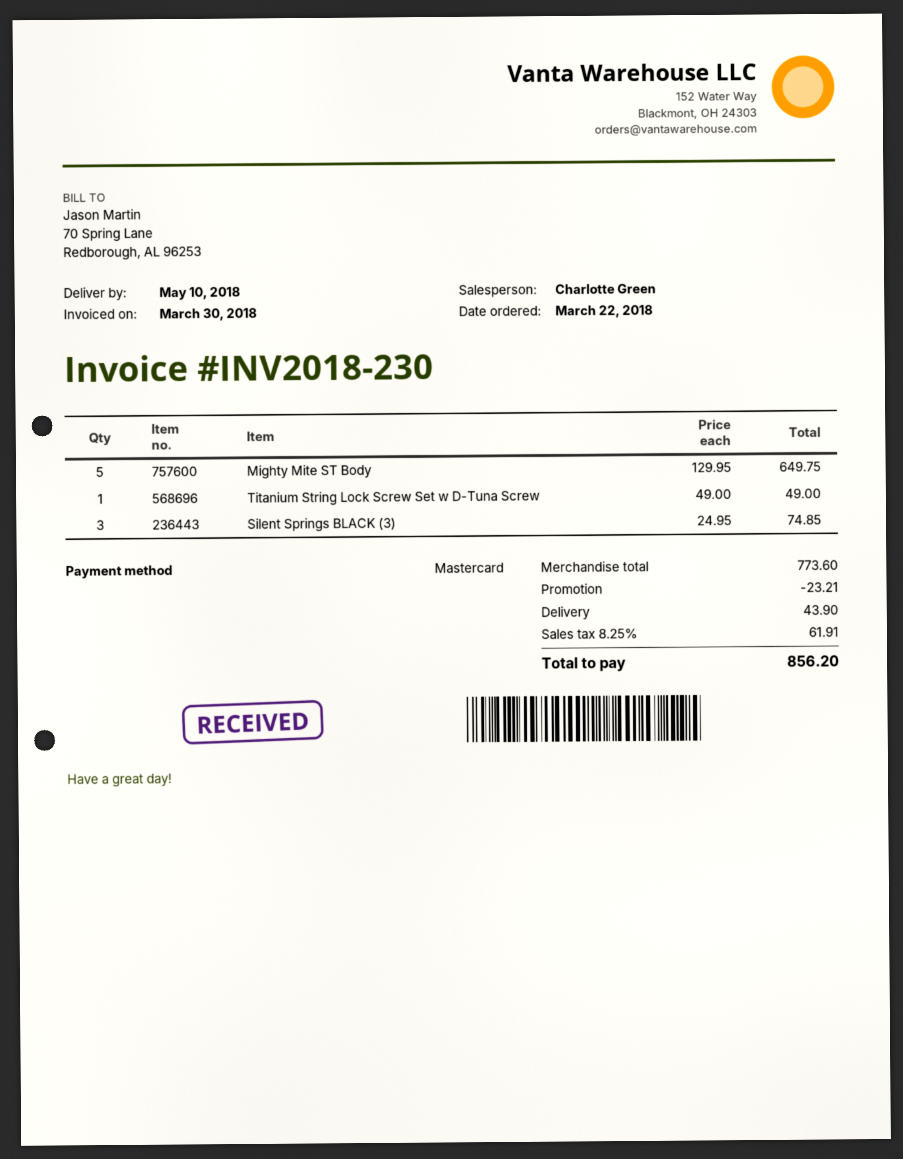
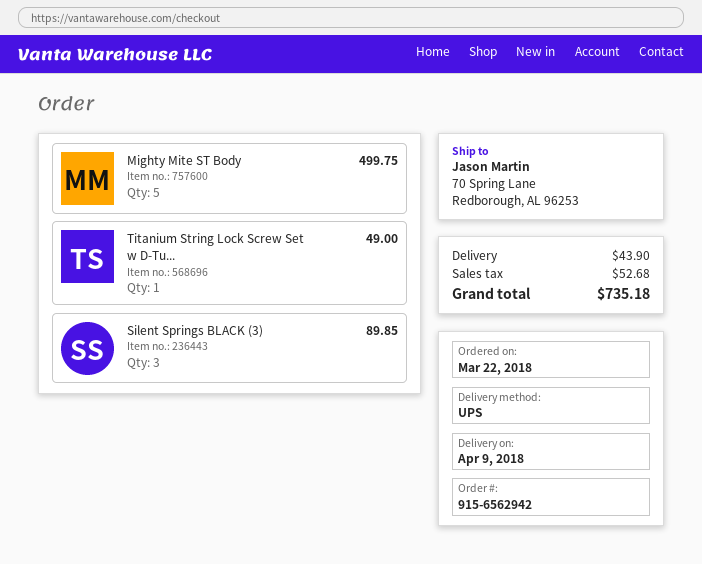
delivery date: 2018-05-10 -> 2018-04-09
Mighty Mite ST Body: 5 for 649.75 -> 5 for 499.75
Silent Springs BLACK (3): 3 for 74.85 -> 3 for 89.85
discount: 23.21 -> none
tax: 61.91 -> 52.68
total: 856.20 -> 735.18

